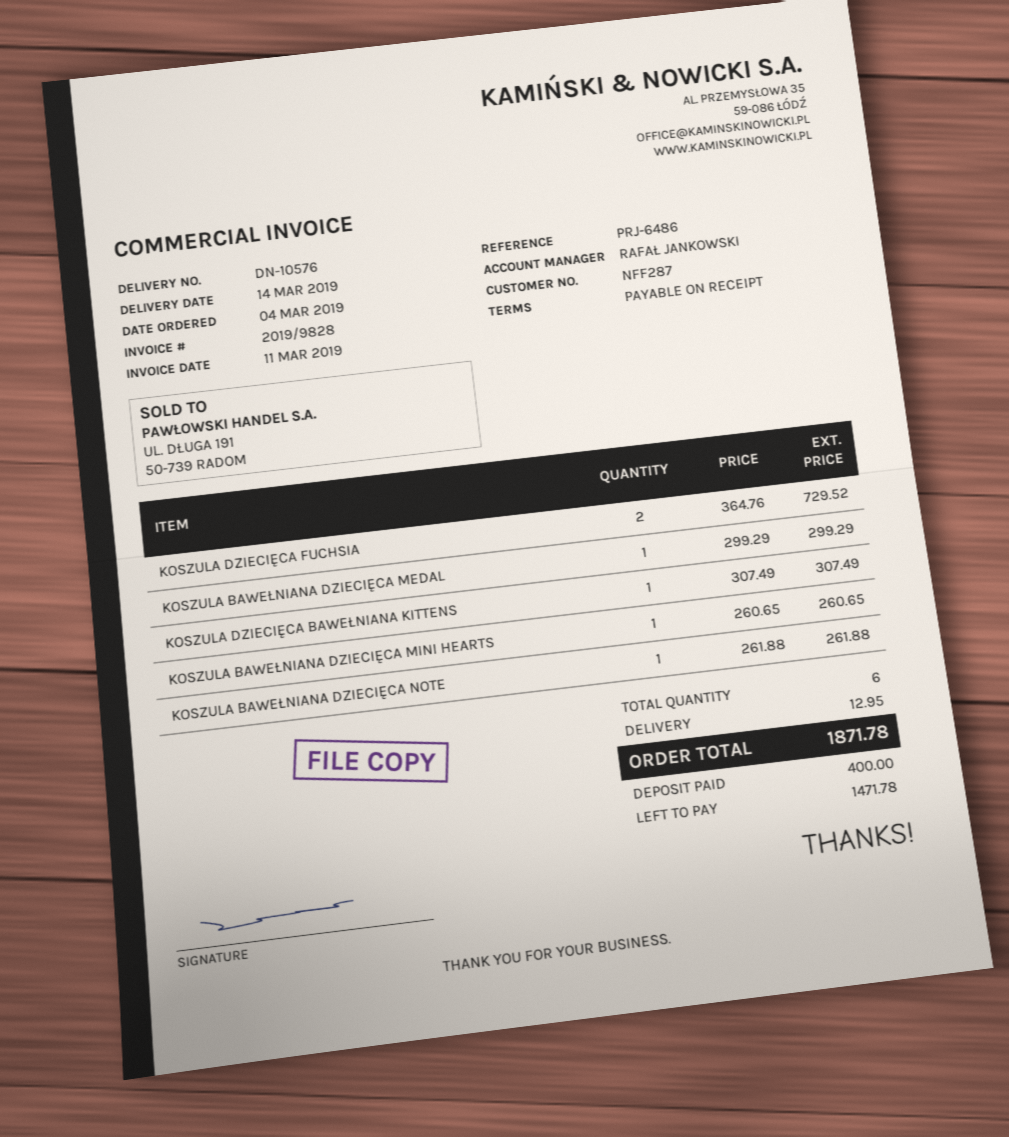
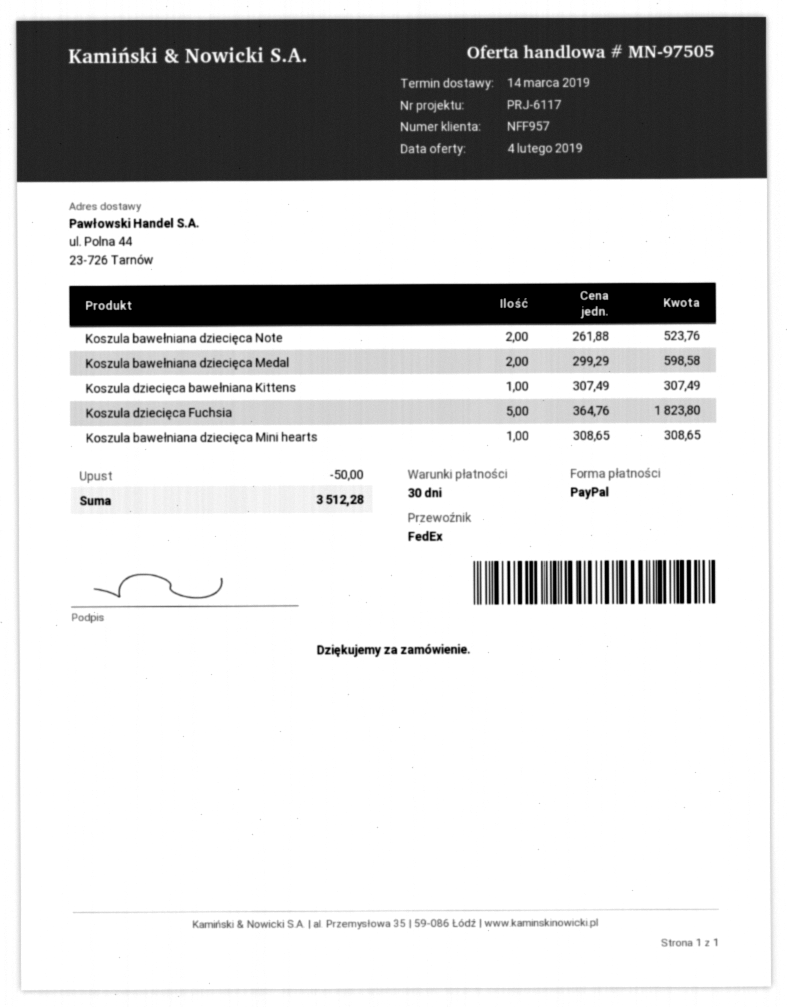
payment terms: on receipt -> 30 days
customer number: NFF287 -> NFF957
reference: PRJ-6486 -> PRJ-6117
KOSZULA DZIECIĘCA FUCHSIA: 2 x 364.76 = 729.52 -> 5 x 364.76 = 1823.80
KOSZULA BAWEŁNIANA DZIECIĘCA MEDAL: 1 x 299.29 = 299.29 -> 2 x 299.29 = 598.58
KOSZULA BAWEŁNIANA DZIECIĘCA MINI HEARTS: 1 x 260.65 = 260.65 -> 1 x 308.65 = 308.65
KOSZULA BAWEŁNIANA DZIECIĘCA NOTE: 1 x 261.88 = 261.88 -> 2 x 261.88 = 523.76
discount: none -> 50.00
shipping: 12.95 -> none
total: 1871.78 -> 3512.28

